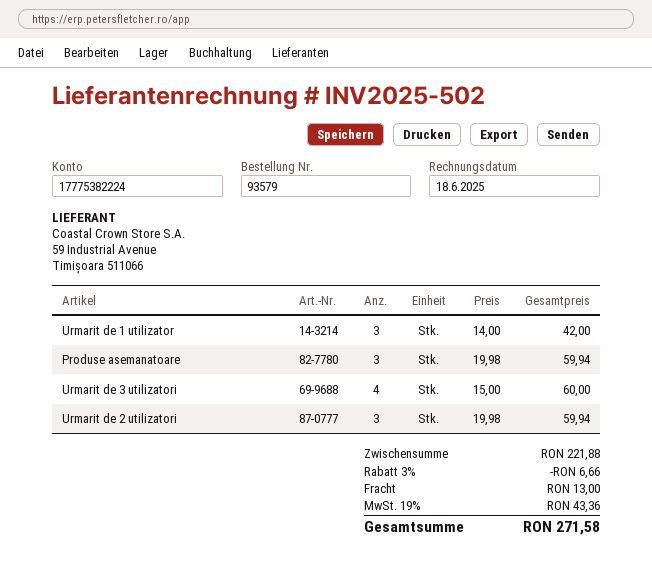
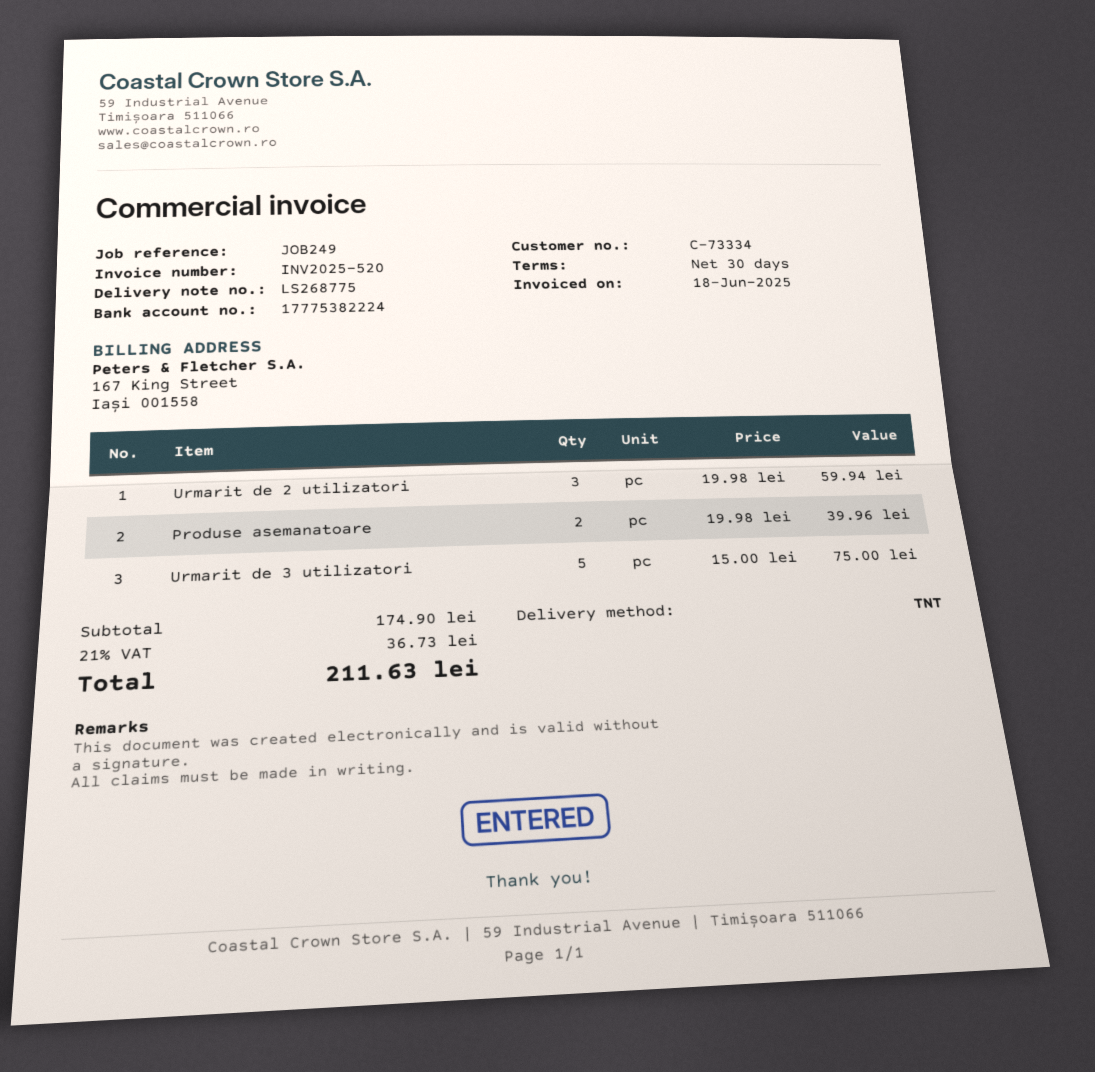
invoice number: INV2025-502 -> INV2025-520
Urmarit de 1 utilizator: 3 x 14.00 = 42.00 -> none
Produse asemanatoare: 3 x 19.98 = 59.94 -> 2 x 19.98 = 39.96
Urmarit de 3 utilizatori: 4 x 15.00 = 60.00 -> 5 x 15.00 = 75.00
subtotal: 221.88 -> 174.90
discount: 3% = 6.66 -> none
shipping: 13.00 -> none
tax: 19% = 43.36 -> 21% = 36.73
total: 271.58 -> 211.63

